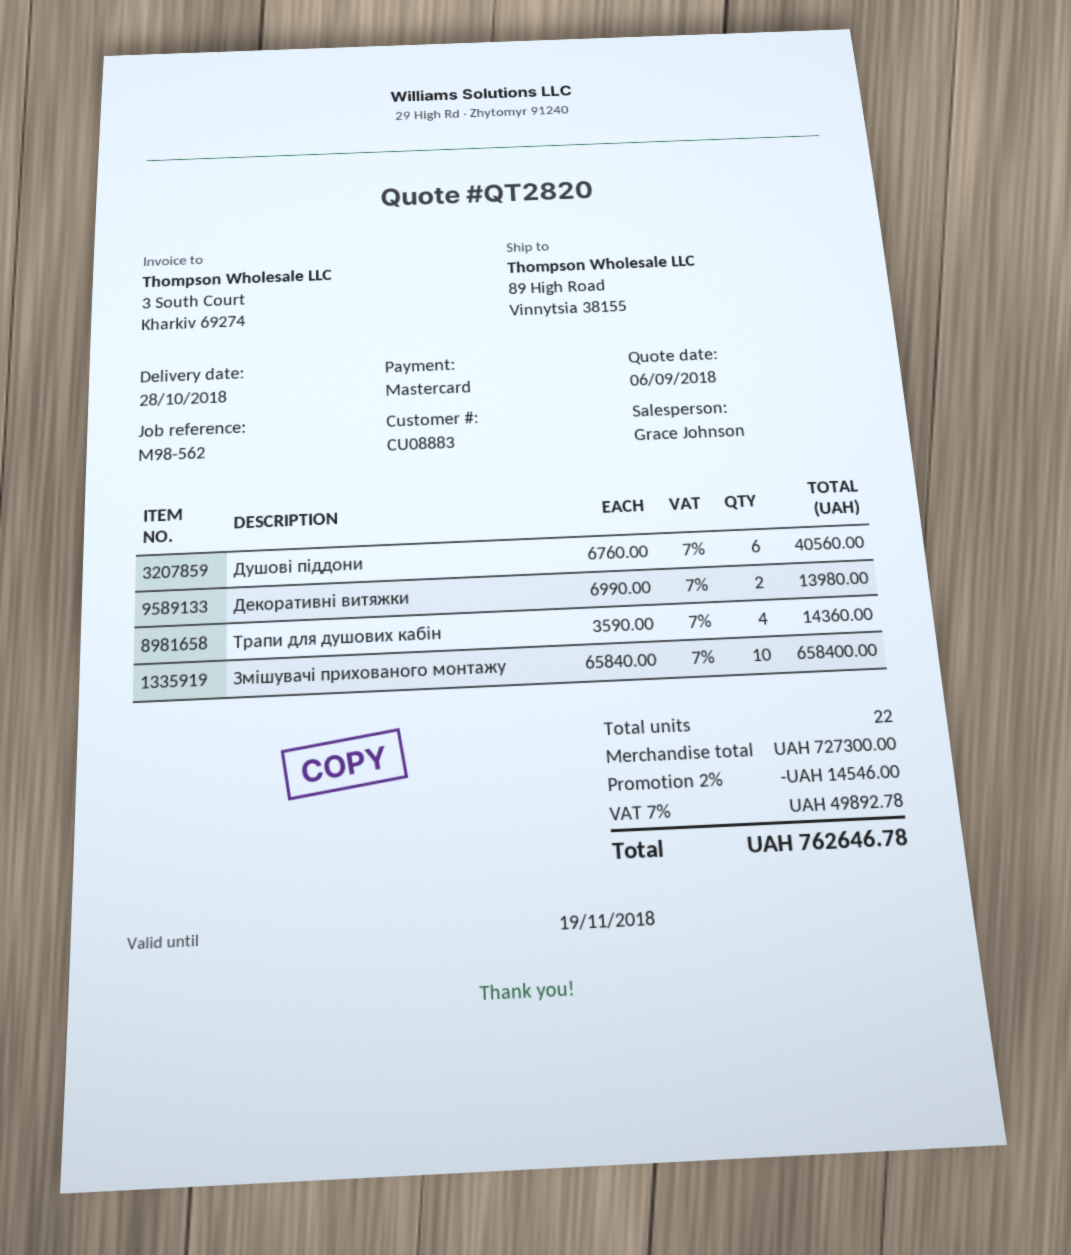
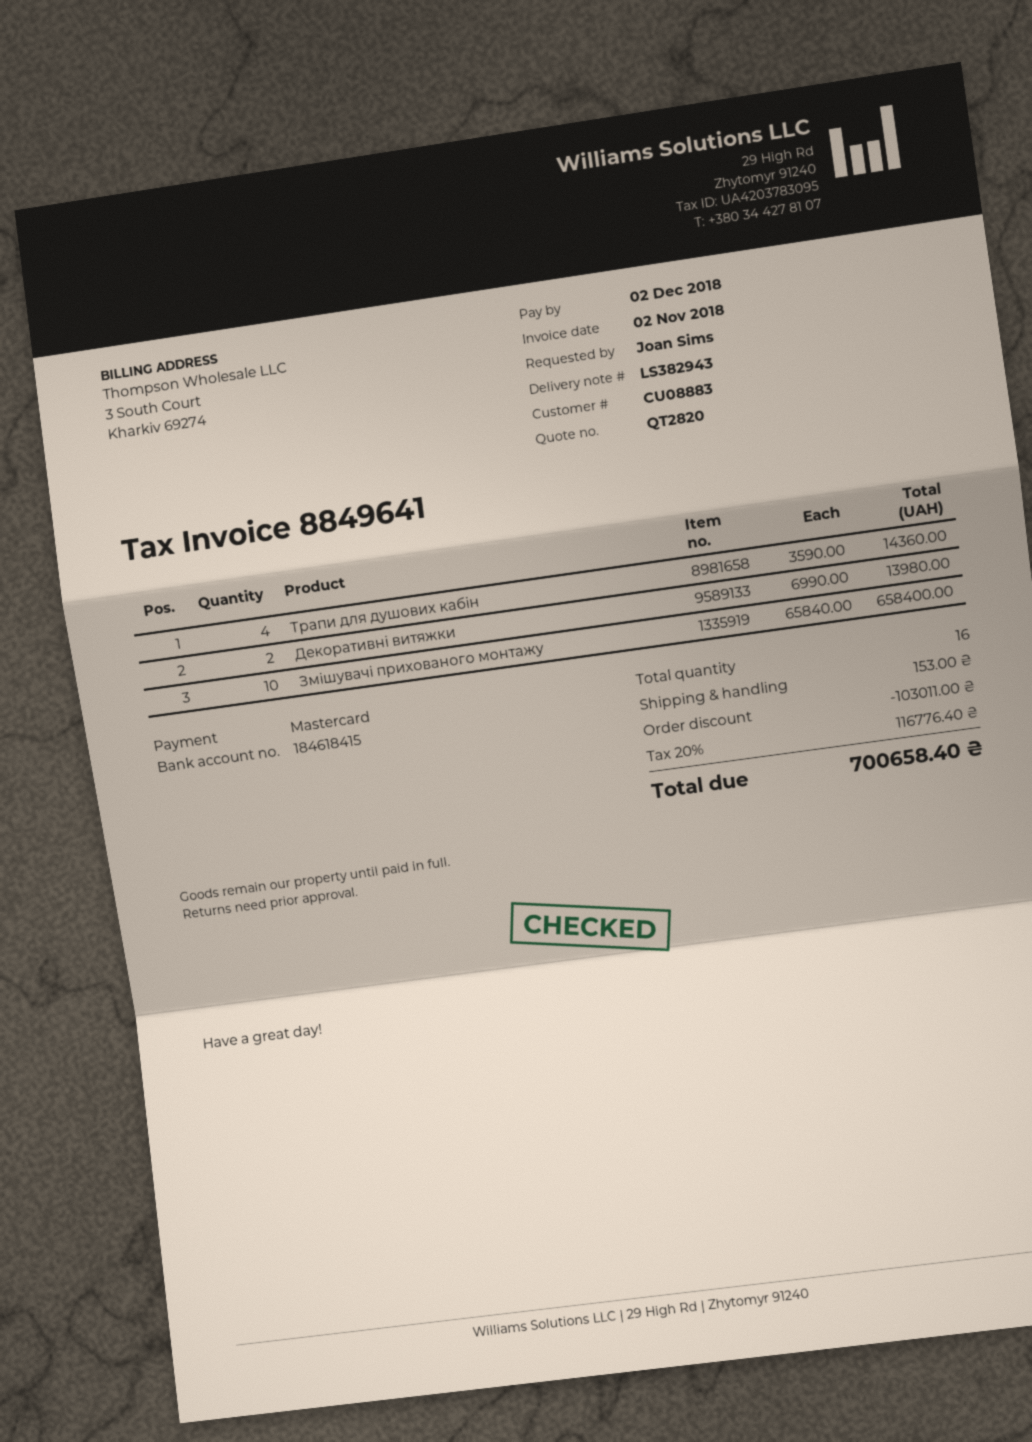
Душові піддони: 6 x 6760.00 = 40560.00 -> none
total quantity: 22 -> 16
discount: 14546.00 -> 103011.00
shipping: none -> 153.00
tax: 7% = 49892.78 -> 20% = 116776.40
total: 762646.78 -> 700658.40

